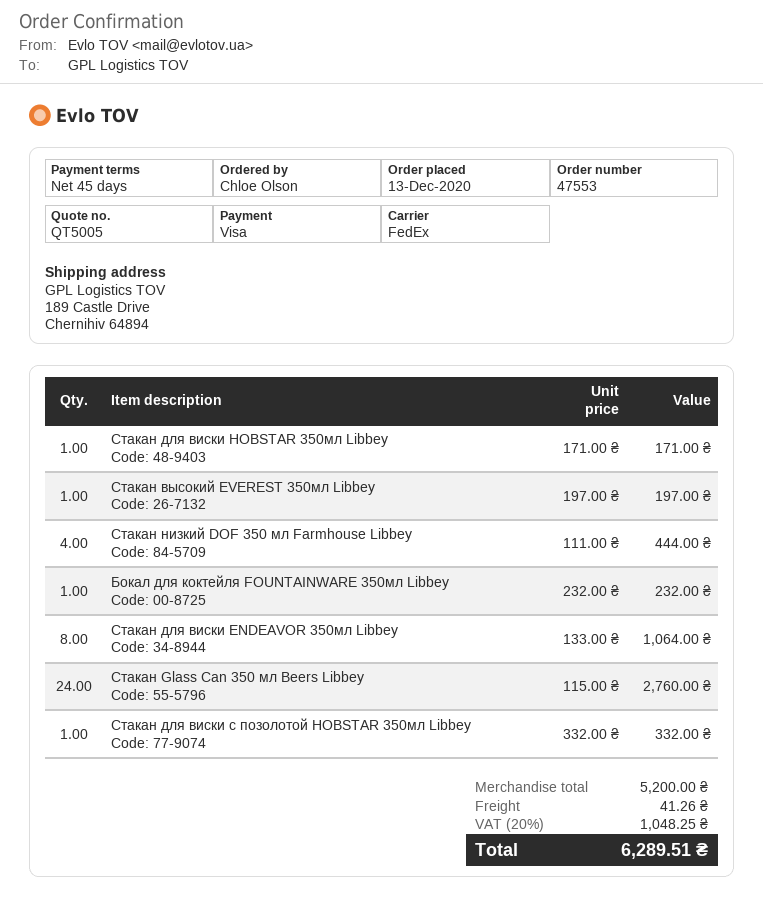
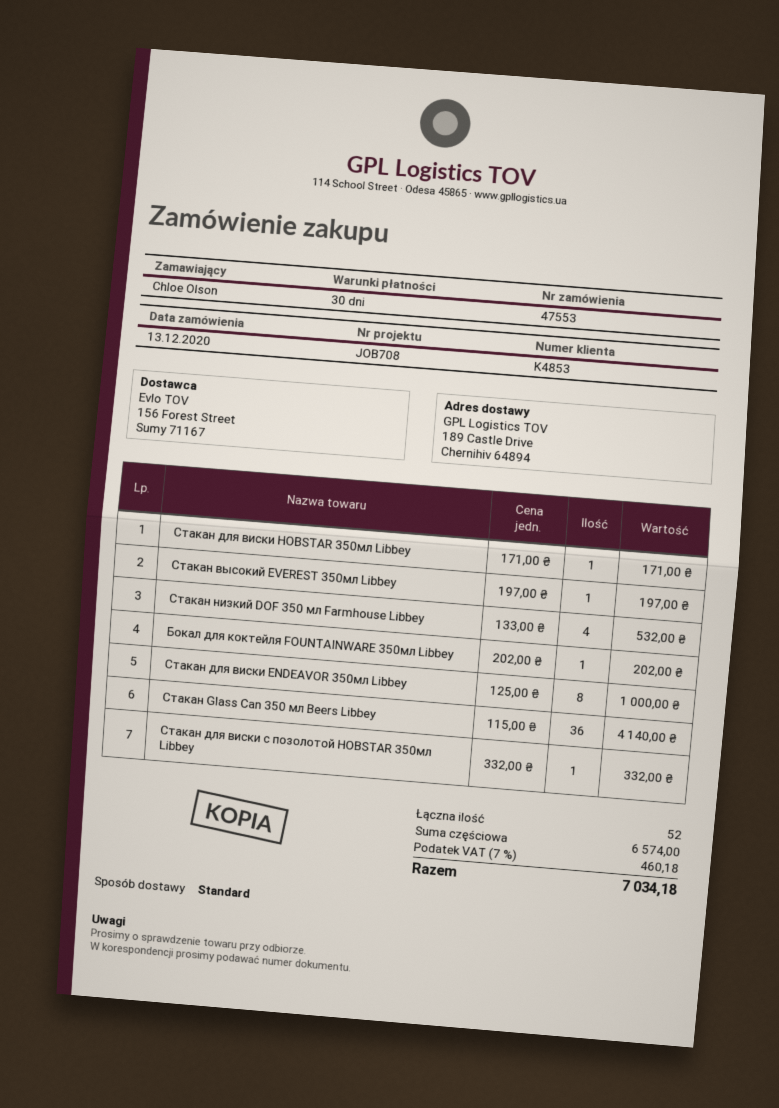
payment terms: 45 days -> 30 days
shipping method: FedEx -> standard
Стакан низкий DOF 350 мл Farmhouse Libbey: 4 x 111.00 = 444.00 -> 4 x 133.00 = 532.00
Бокал для коктейля FOUNTAINWARE 350мл Libbey: 1 x 232.00 = 232.00 -> 1 x 202.00 = 202.00
Стакан для виски ENDEAVOR 350мл Libbey: 8 x 133.00 = 1064.00 -> 8 x 125.00 = 1000.00
Стакан Glass Can 350 мл Beers Libbey: 24 x 115.00 = 2760.00 -> 36 x 115.00 = 4140.00
subtotal: 5200.00 -> 6574.00
shipping: 41.26 -> none
tax: 20% = 1048.25 -> 7% = 460.18
total: 6289.51 -> 7034.18

